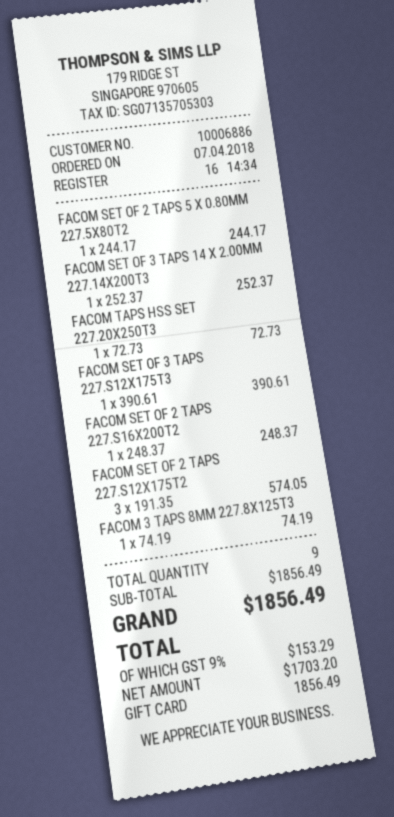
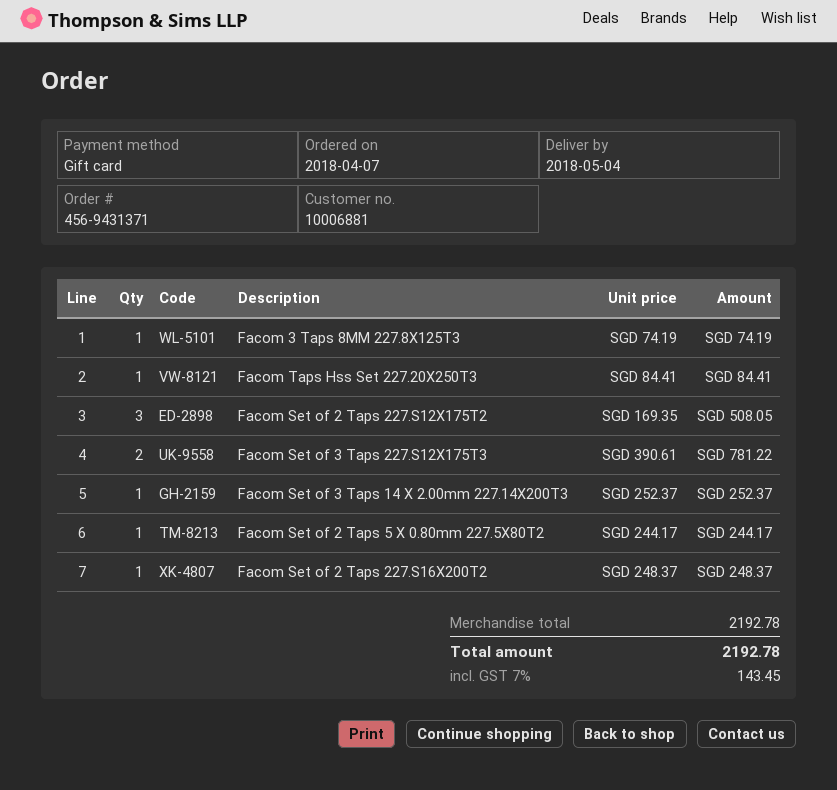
customer number: 10006886 -> 10006881
FACOM TAPS HSS SET 227.20X250T3: 1 x 72.73 = 72.73 -> 1 x 84.41 = 84.41
FACOM SET OF 3 TAPS 227.S12X175T3: 1 x 390.61 = 390.61 -> 2 x 390.61 = 781.22
FACOM SET OF 2 TAPS 227.S12X175T2: 3 x 191.35 = 574.05 -> 3 x 169.35 = 508.05
subtotal: 1856.49 -> 2192.78
tax: 9% = 153.29 -> 7% = 143.45
total: 1856.49 -> 2192.78

